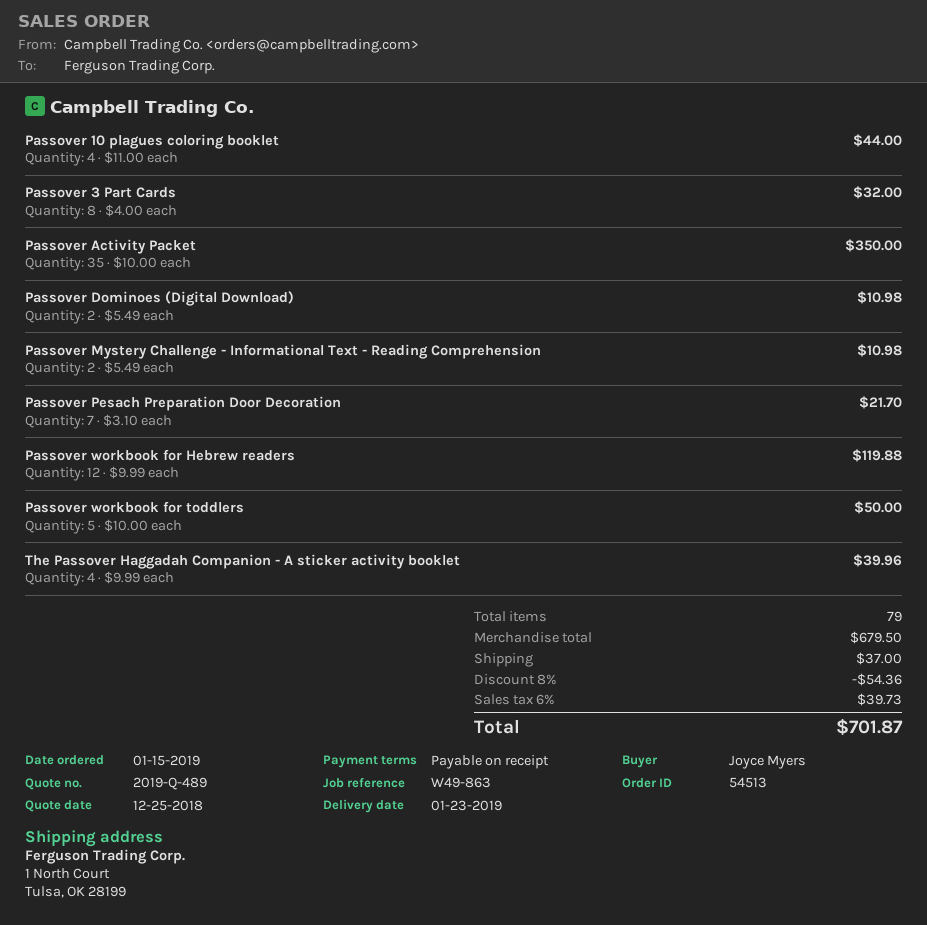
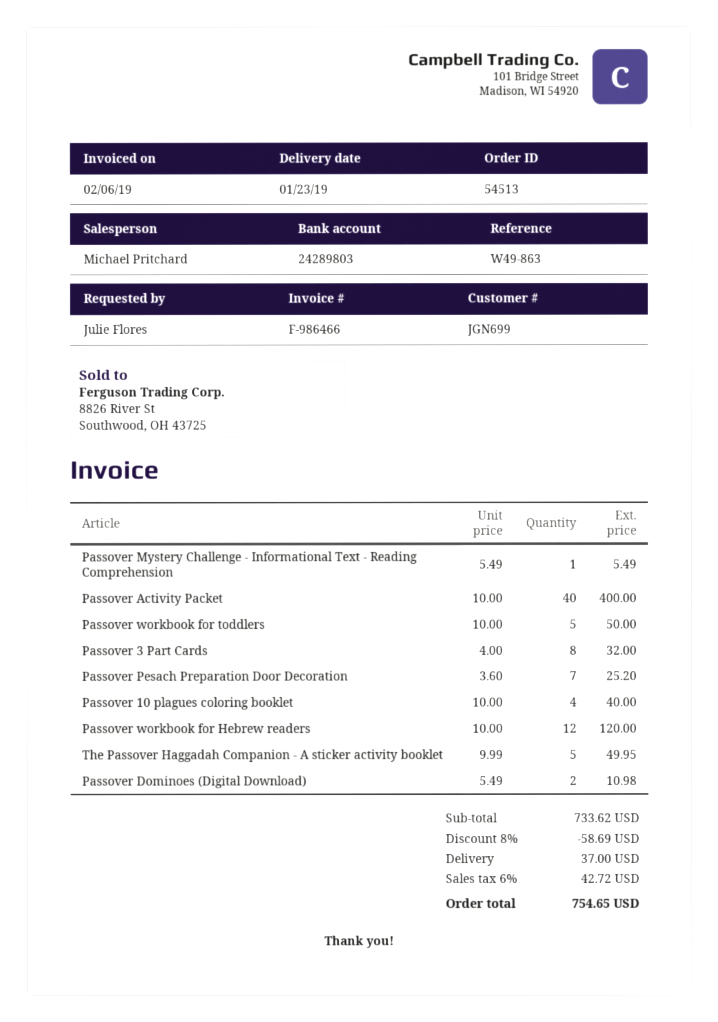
ordered by: Joyce Myers -> Julie Flores
Passover 10 plagues coloring booklet: 4 x 11.00 = 44.00 -> 4 x 10.00 = 40.00
Passover Activity Packet: 35 x 10.00 = 350.00 -> 40 x 10.00 = 400.00
Passover Mystery Challenge - Informational Text - Reading Comprehension: 2 x 5.49 = 10.98 -> 1 x 5.49 = 5.49
Passover Pesach Preparation Door Decoration: 7 x 3.10 = 21.70 -> 7 x 3.60 = 25.20
Passover workbook for Hebrew readers: 12 x 9.99 = 119.88 -> 12 x 10.00 = 120.00
The Passover Haggadah Companion - A sticker activity booklet: 4 x 9.99 = 39.96 -> 5 x 9.99 = 49.95
subtotal: 679.50 -> 733.62
discount: 8% = 54.36 -> 8% = 58.69
tax: 6% = 39.73 -> 6% = 42.72
total: 701.87 -> 754.65

